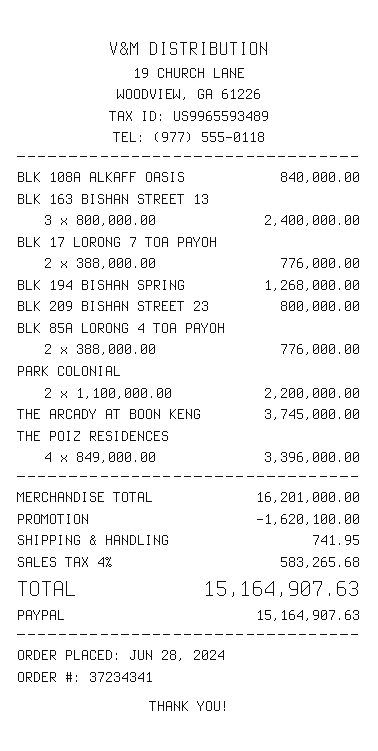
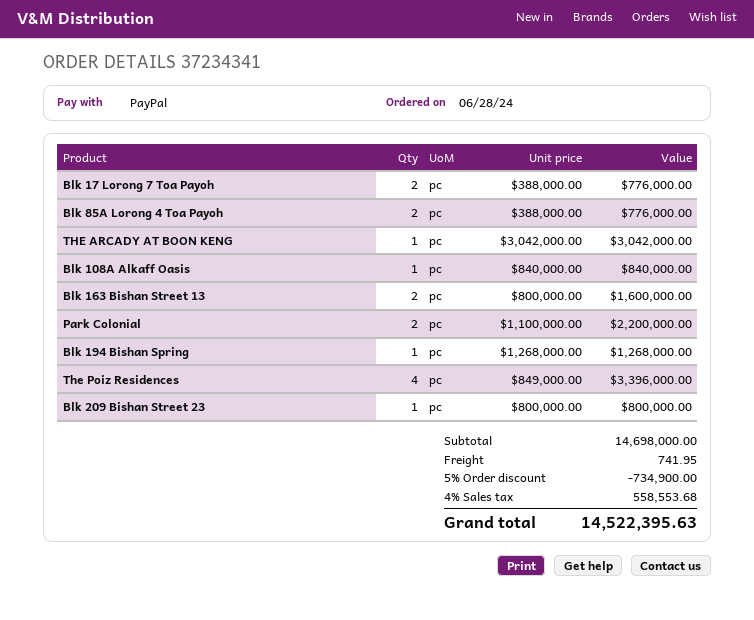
BLK 163 BISHAN STREET 13: 3 x 800000.00 = 2400000.00 -> 2 x 800000.00 = 1600000.00
THE ARCADY AT BOON KENG: 1 x 3745000.00 = 3745000.00 -> 1 x 3042000.00 = 3042000.00
subtotal: 16201000.00 -> 14698000.00
discount: 1620100.00 -> 734900.00
tax: 4% = 583265.68 -> 4% = 558553.68
total: 15164907.63 -> 14522395.63

